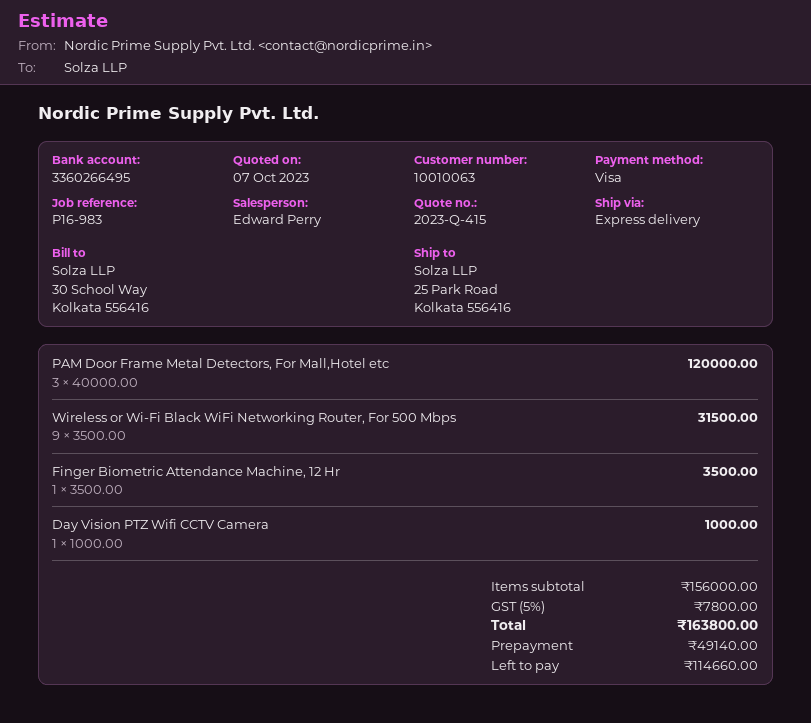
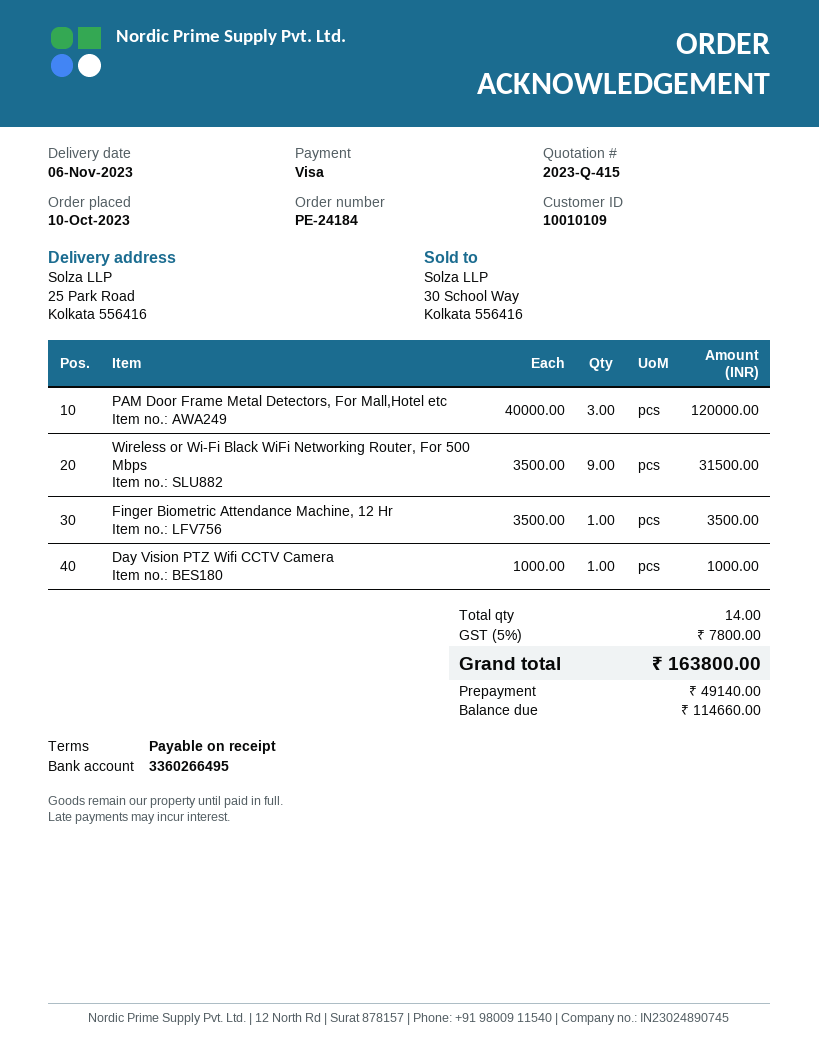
customer number: 10010063 -> 10010109

